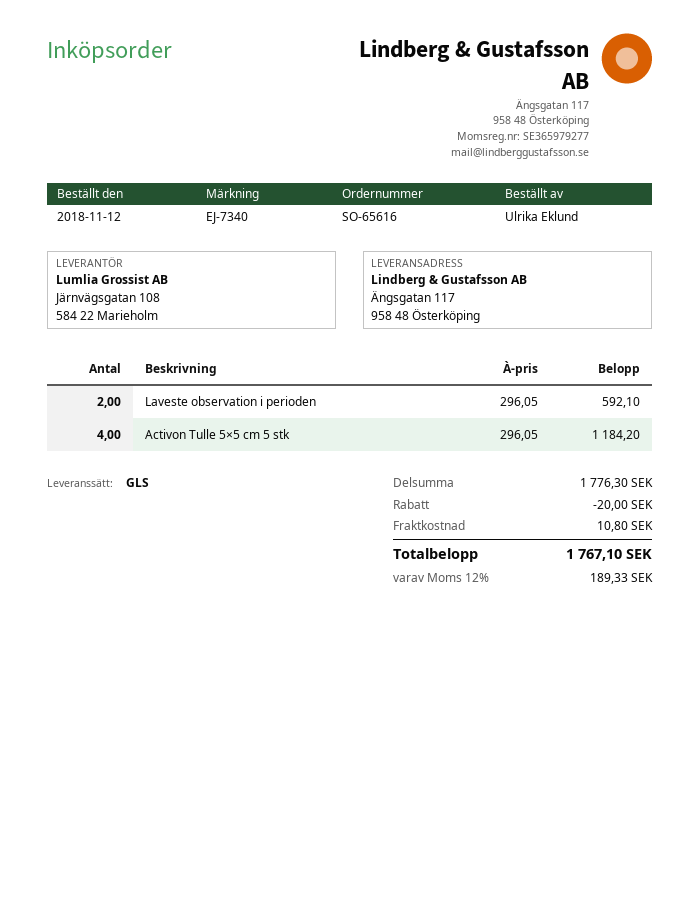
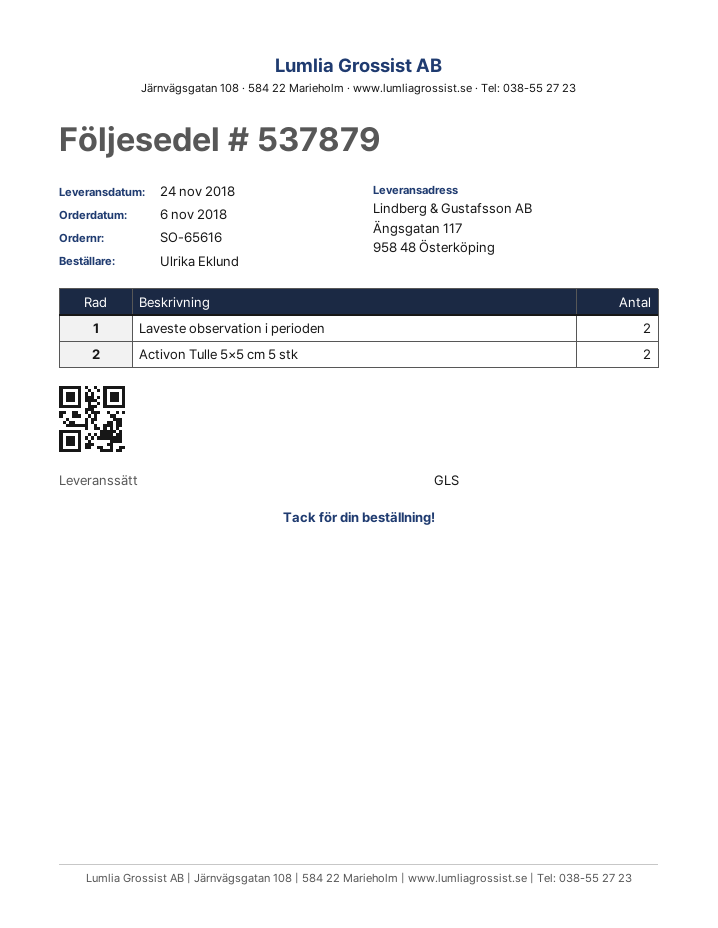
order date: 2018-11-12 -> 2018-11-06
Activon Tulle 5×5 cm 5 stk: 4 -> 2

